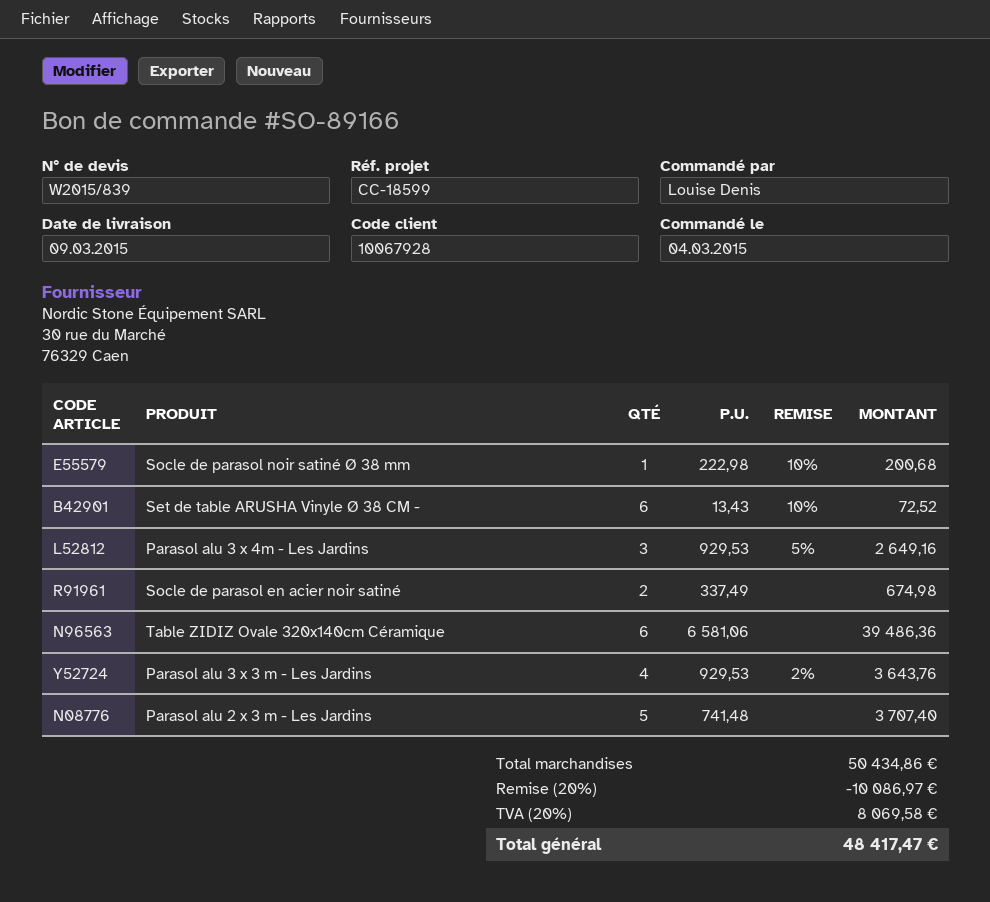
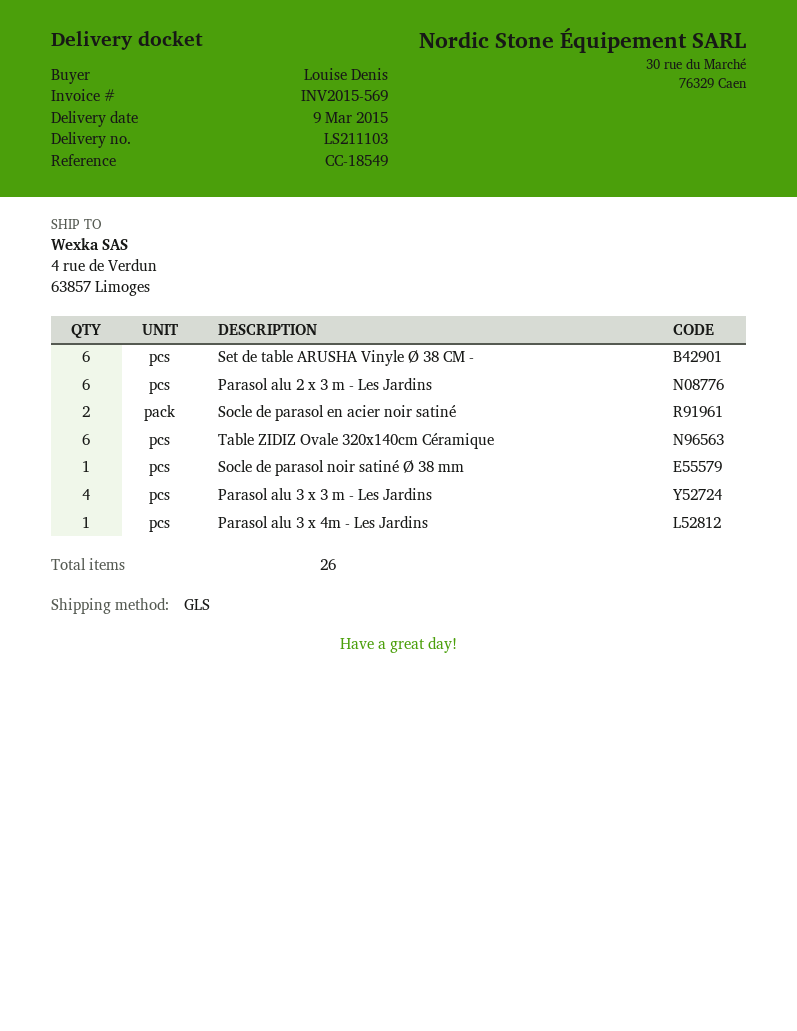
reference: CC-18599 -> CC-18549
Parasol alu 3 x 4m - Les Jardins: 3 -> 1
Parasol alu 2 x 3 m - Les Jardins: 5 -> 6

